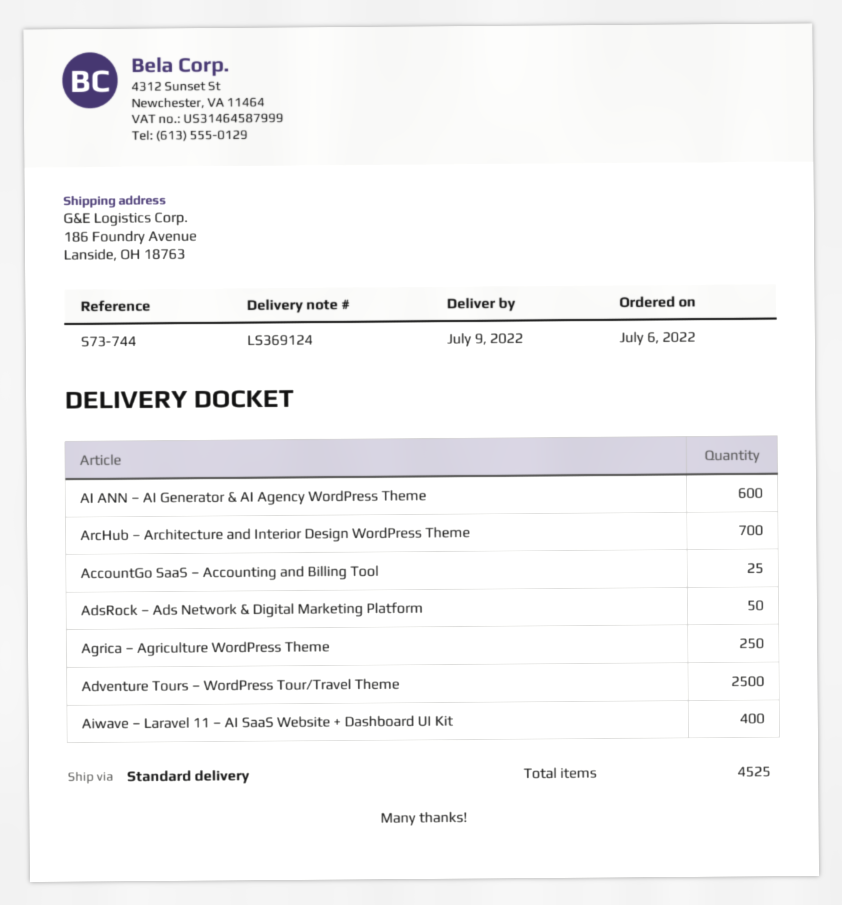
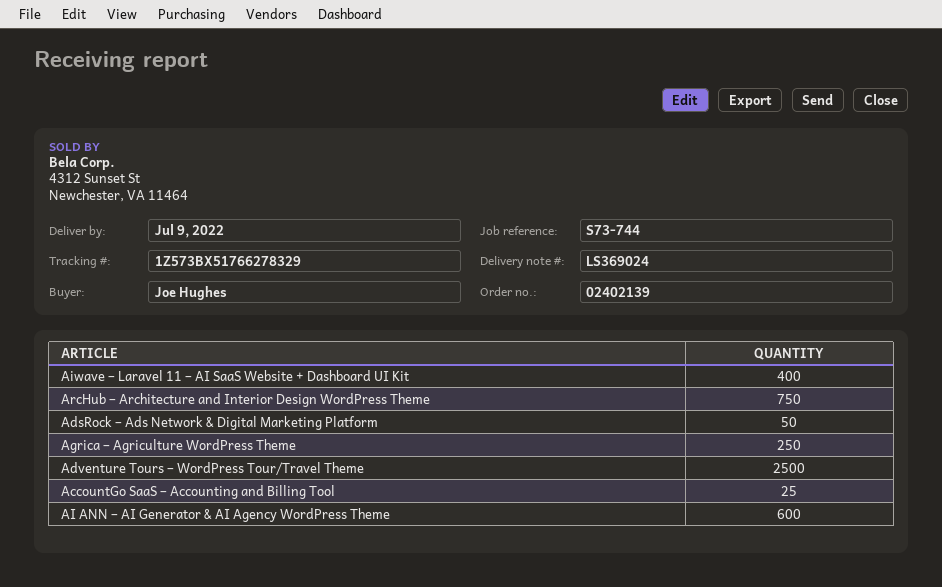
delivery note number: LS369124 -> LS369024
ArcHub – Architecture and Interior Design WordPress Theme: 700 -> 750

